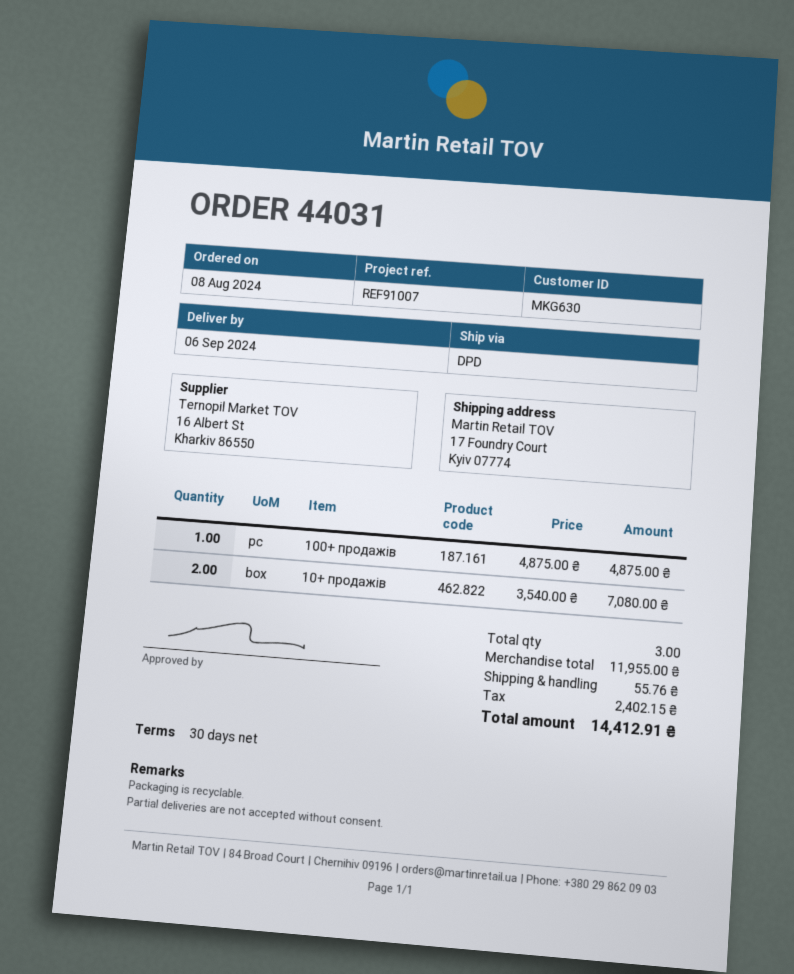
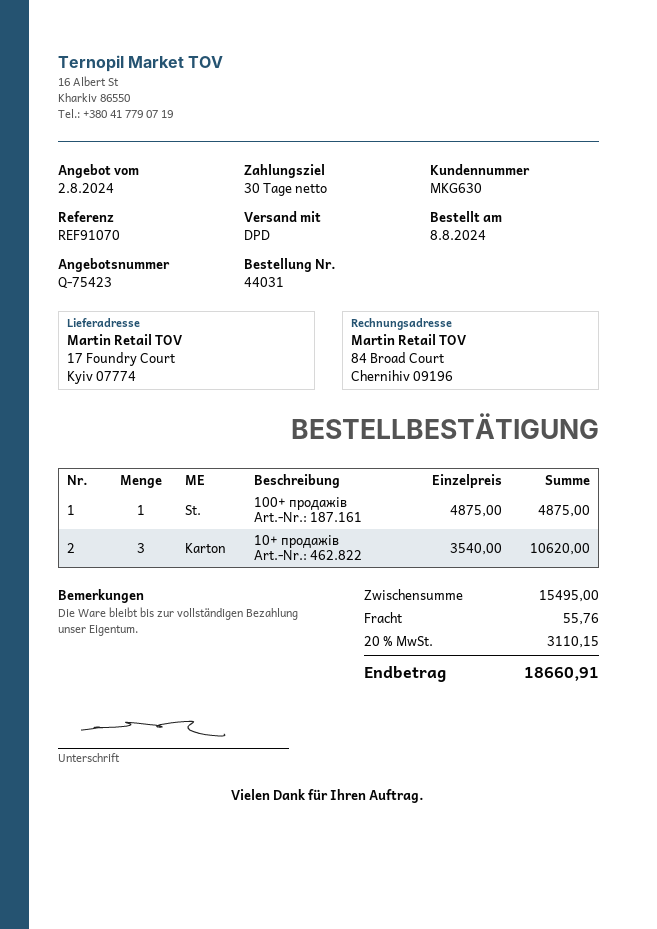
reference: REF91007 -> REF91070
10+ продажів: 2 x 3540.00 = 7080.00 -> 3 x 3540.00 = 10620.00
subtotal: 11955.00 -> 15495.00
tax: 2402.15 -> 3110.15
total: 14412.91 -> 18660.91

